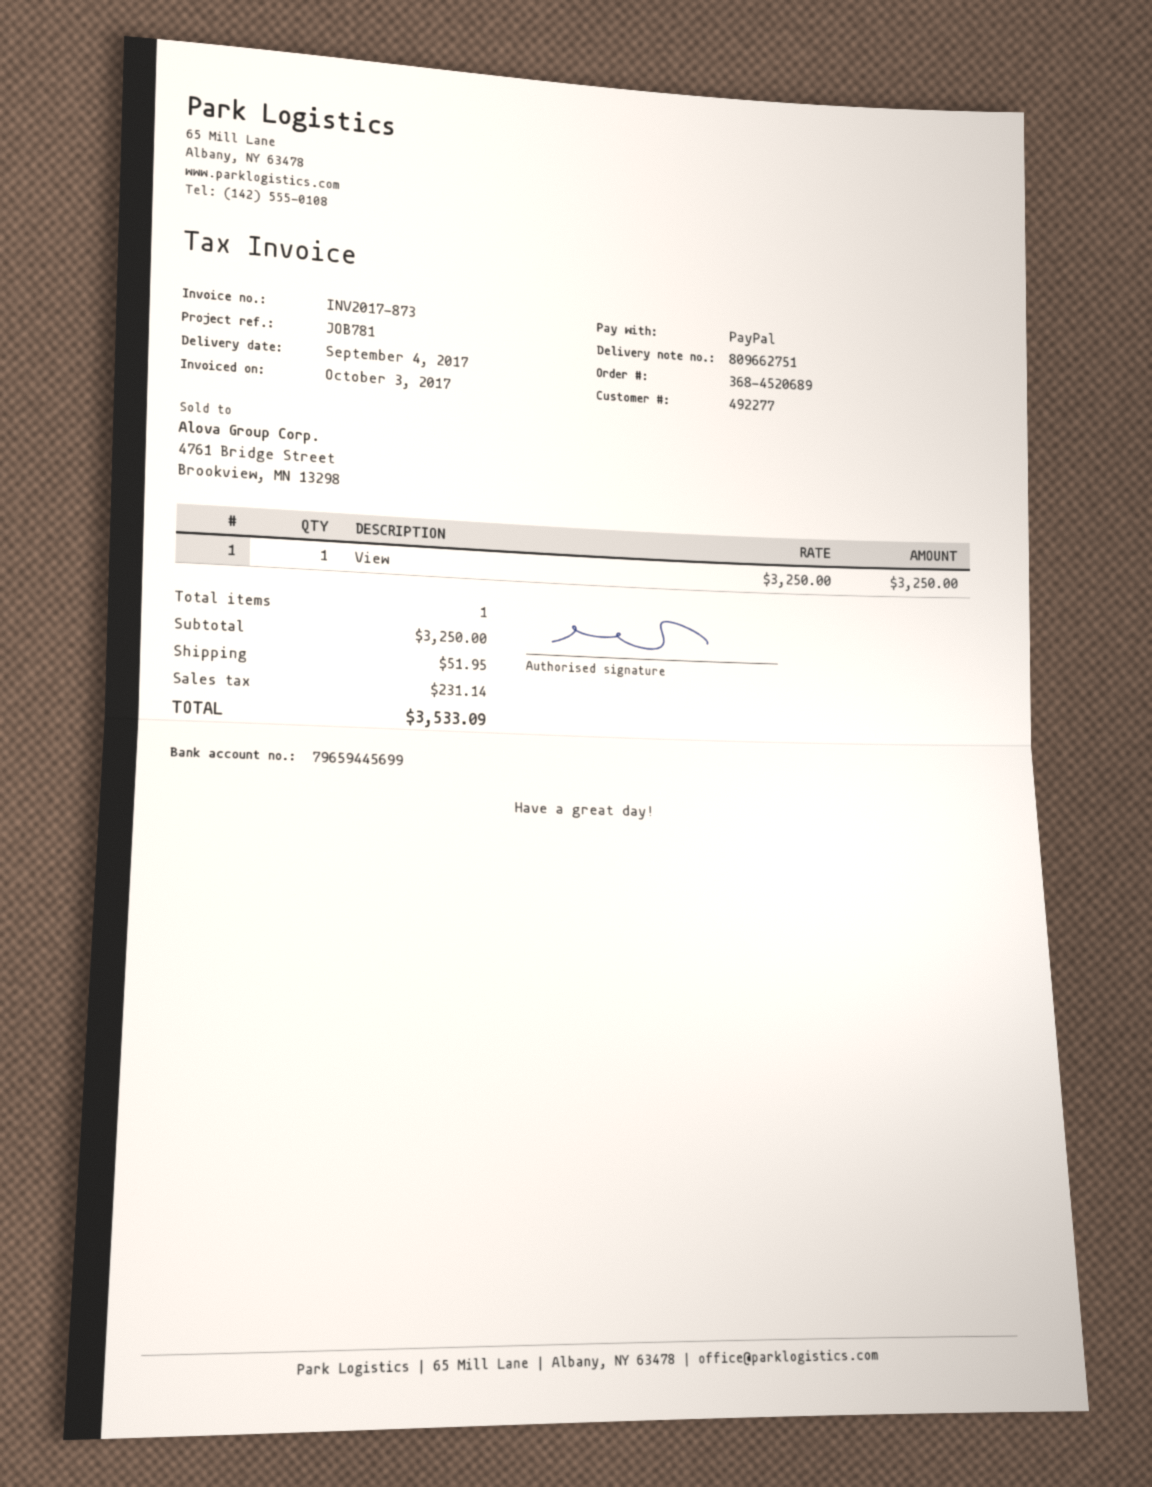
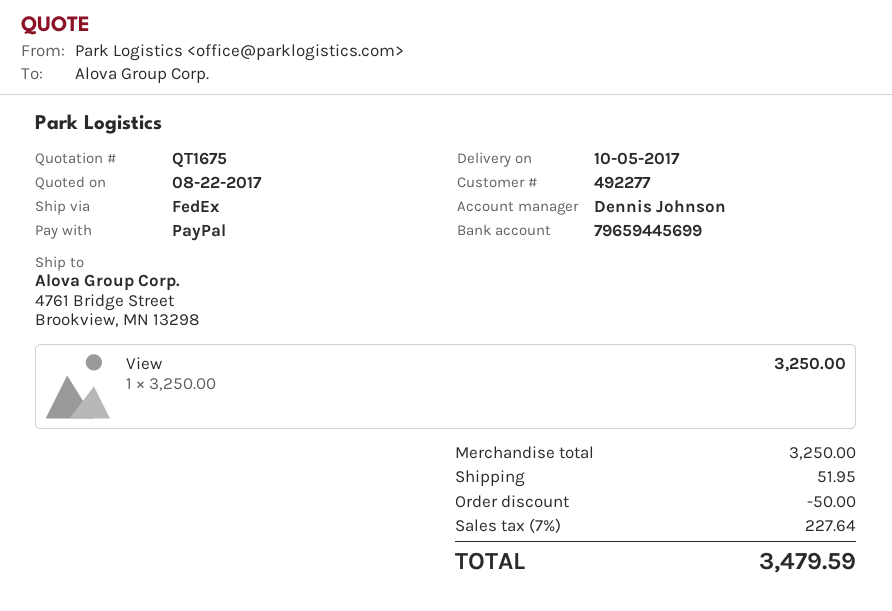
delivery date: 2017-09-04 -> 2017-10-05
discount: none -> 50.00
tax: 231.14 -> 227.64
total: 3533.09 -> 3479.59

